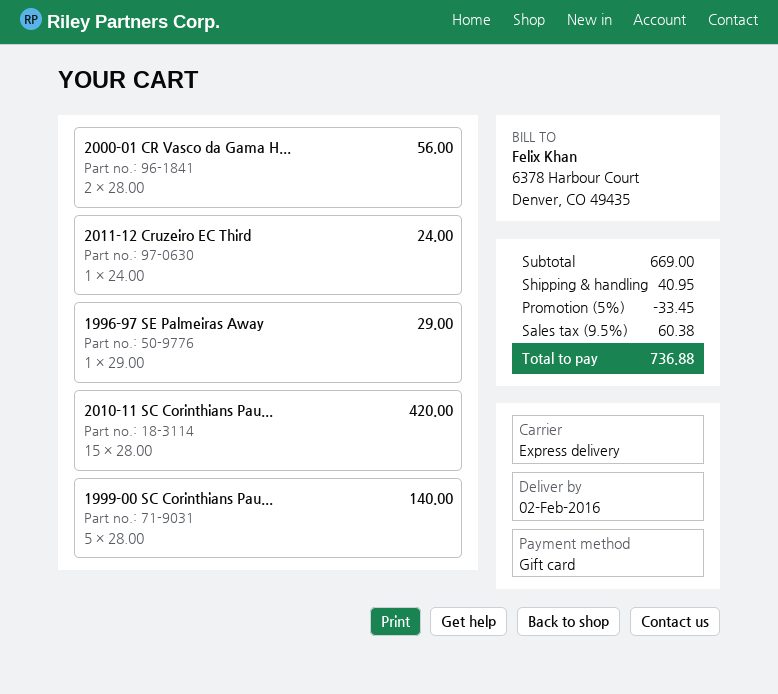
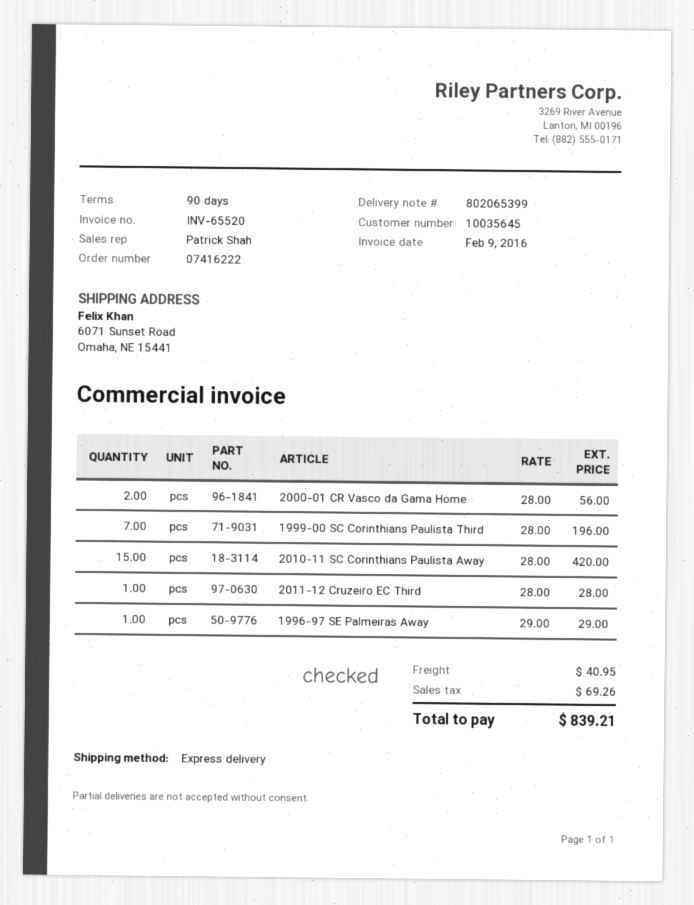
2011-12 Cruzeiro EC Third: 1 x 24.00 = 24.00 -> 1 x 28.00 = 28.00
1999-00 SC Corinthians Pau...: 5 x 28.00 = 140.00 -> 7 x 28.00 = 196.00
discount: 5% = 33.45 -> none
tax: 60.38 -> 69.26
total: 736.88 -> 839.21

